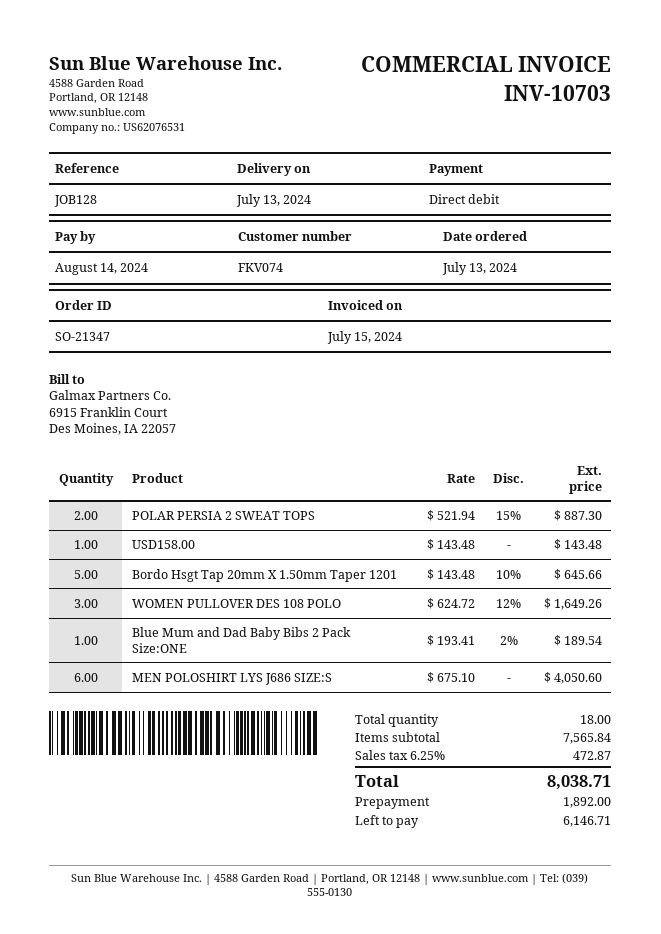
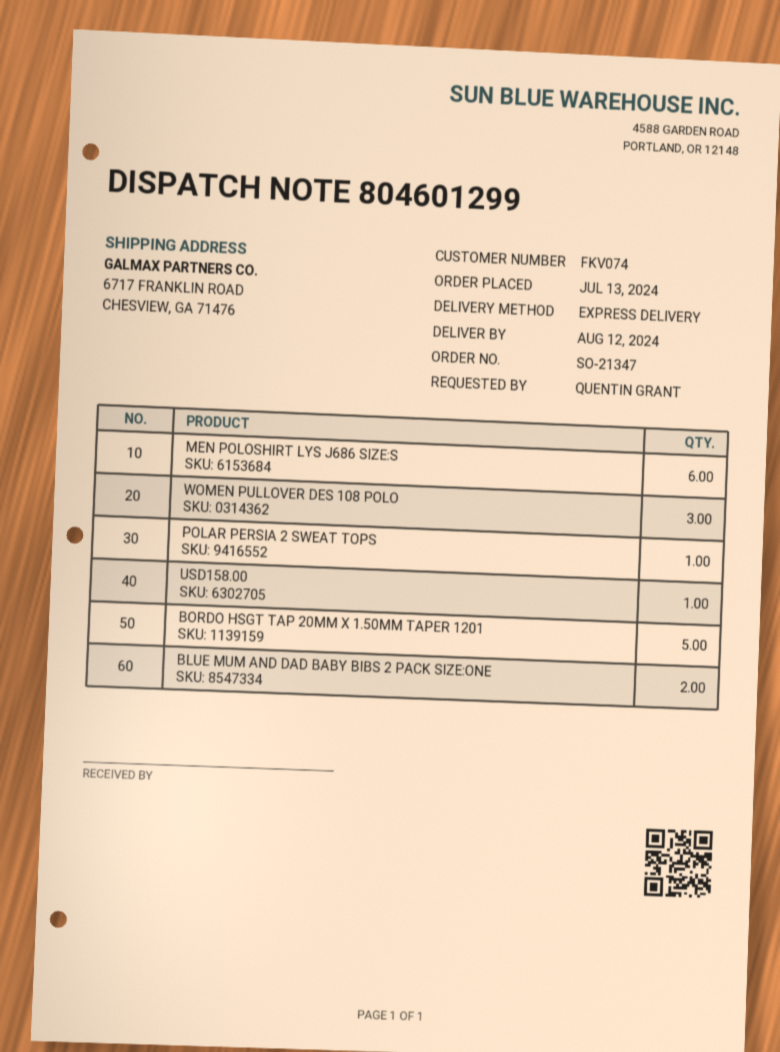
delivery date: 2024-07-13 -> 2024-08-12
POLAR PERSIA 2 SWEAT TOPS: 2 -> 1
Blue Mum and Dad Baby Bibs 2 Pack Size:ONE: 1 -> 2

